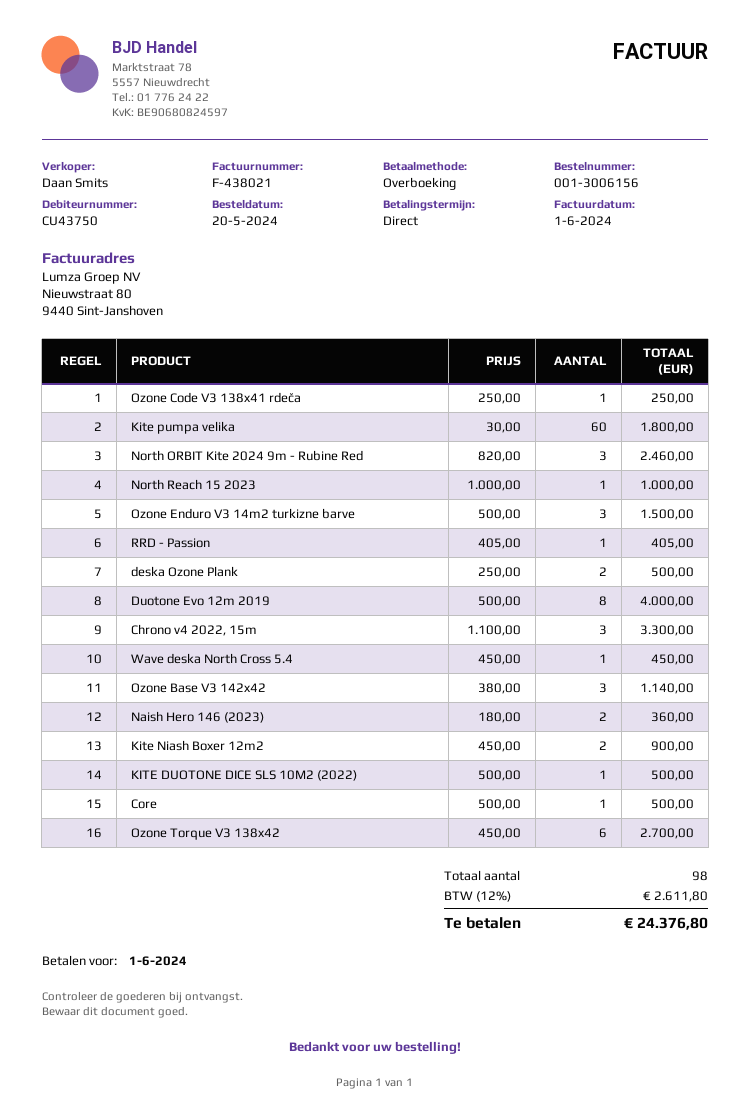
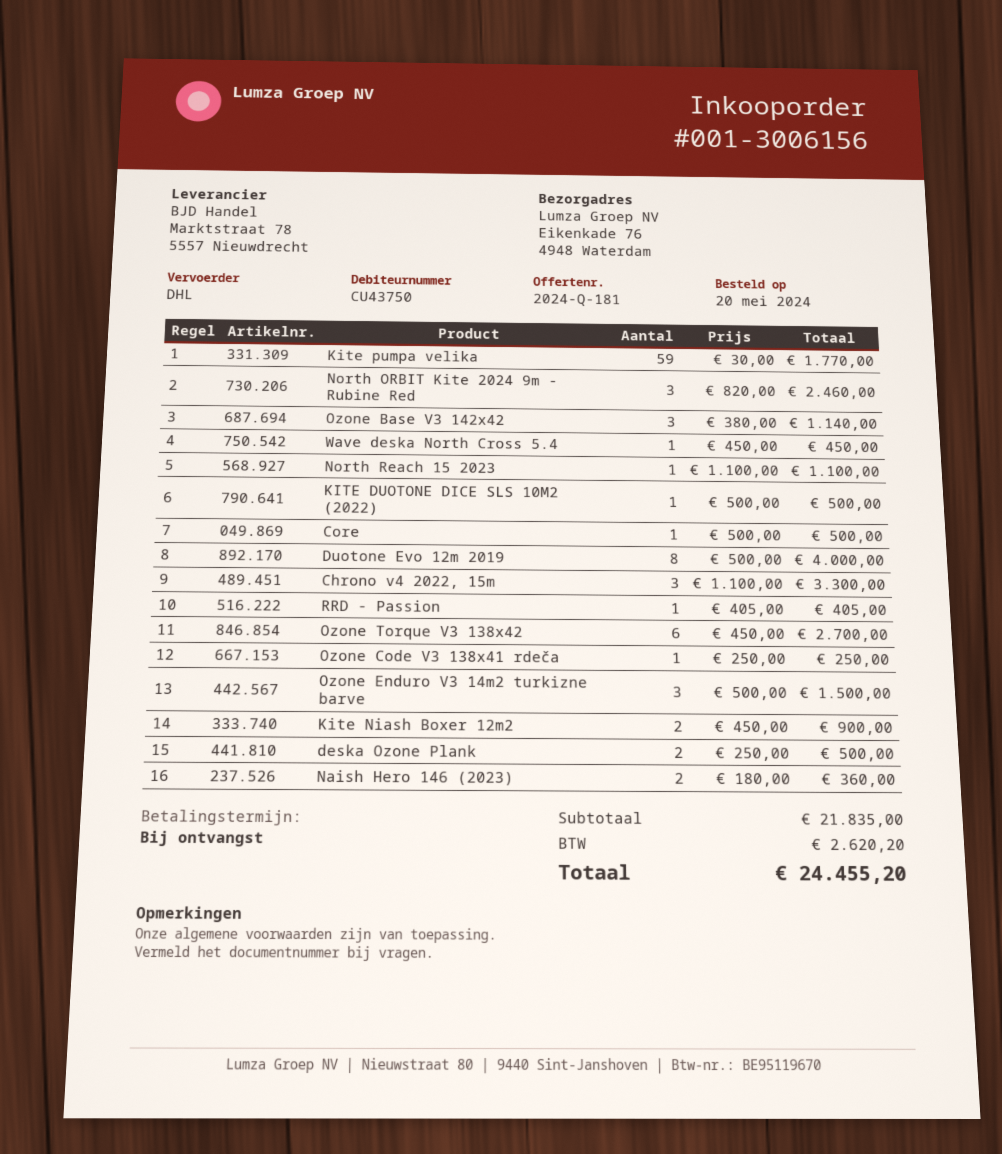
Kite pumpa velika: 60 x 30.00 = 1800.00 -> 59 x 30.00 = 1770.00
North Reach 15 2023: 1 x 1000.00 = 1000.00 -> 1 x 1100.00 = 1100.00
tax: 2611.80 -> 2620.20
total: 24376.80 -> 24455.20

